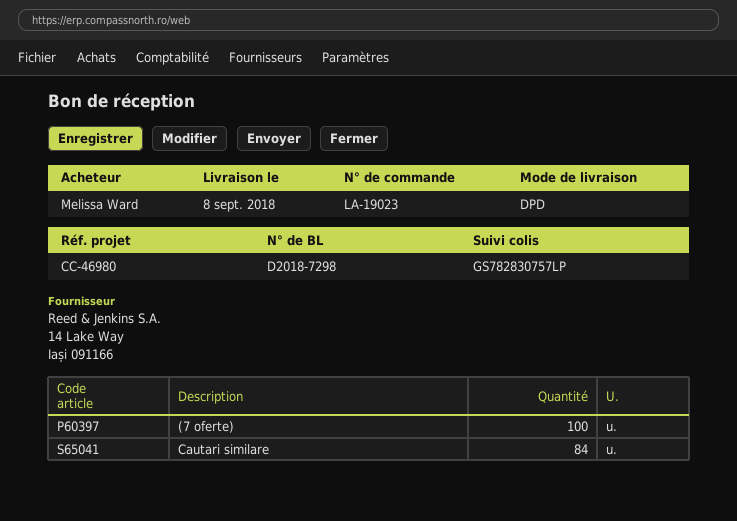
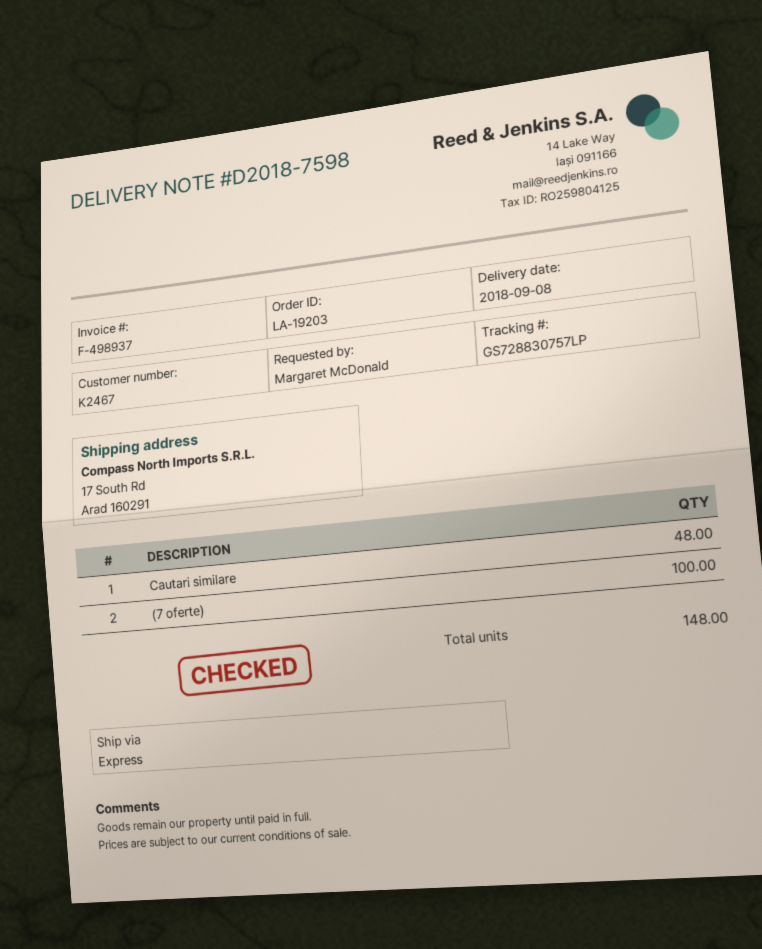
order number: LA-19023 -> LA-19203
delivery note number: D2018-7298 -> D2018-7598
ordered by: Melissa Ward -> Margaret McDonald
shipping method: DPD -> express
tracking number: GS782830757LP -> GS728830757LP
Cautari similare: 84 -> 48

